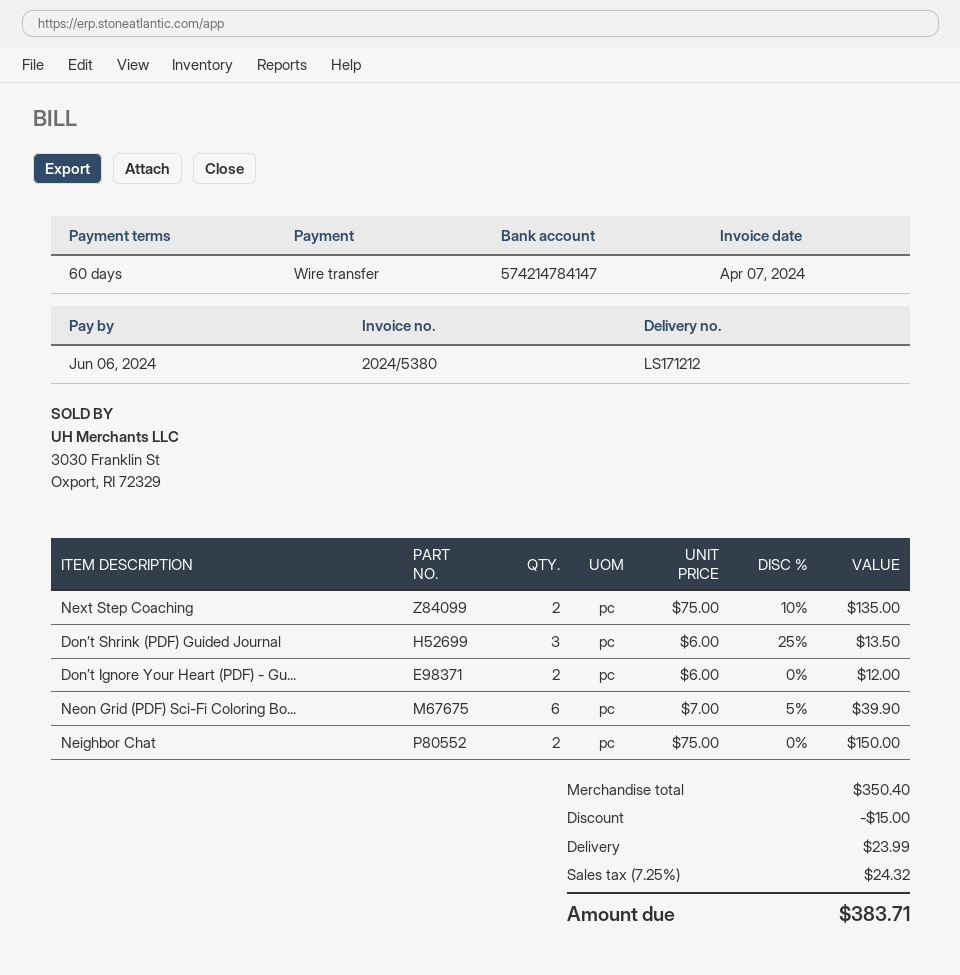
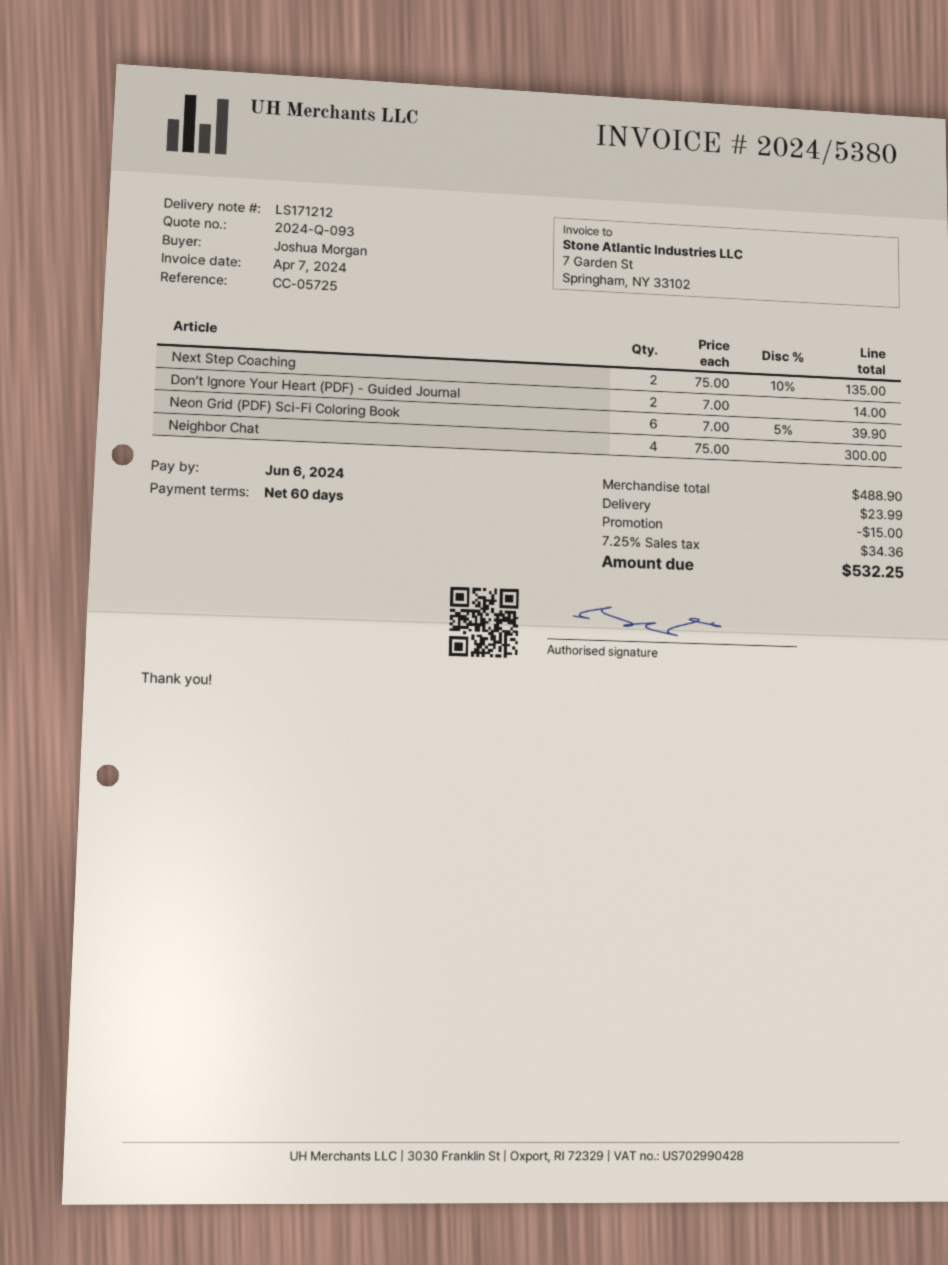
Don’t Shrink (PDF) Guided Journal: 3 x 6.00 - 25% = 13.50 -> none
Don’t Ignore Your Heart (PDF) - Gu...: 2 x 6.00 = 12.00 -> 2 x 7.00 = 14.00
Neighbor Chat: 2 x 75.00 = 150.00 -> 4 x 75.00 = 300.00
subtotal: 350.40 -> 488.90
tax: 7.25% = 24.32 -> 7.25% = 34.36
total: 383.71 -> 532.25

